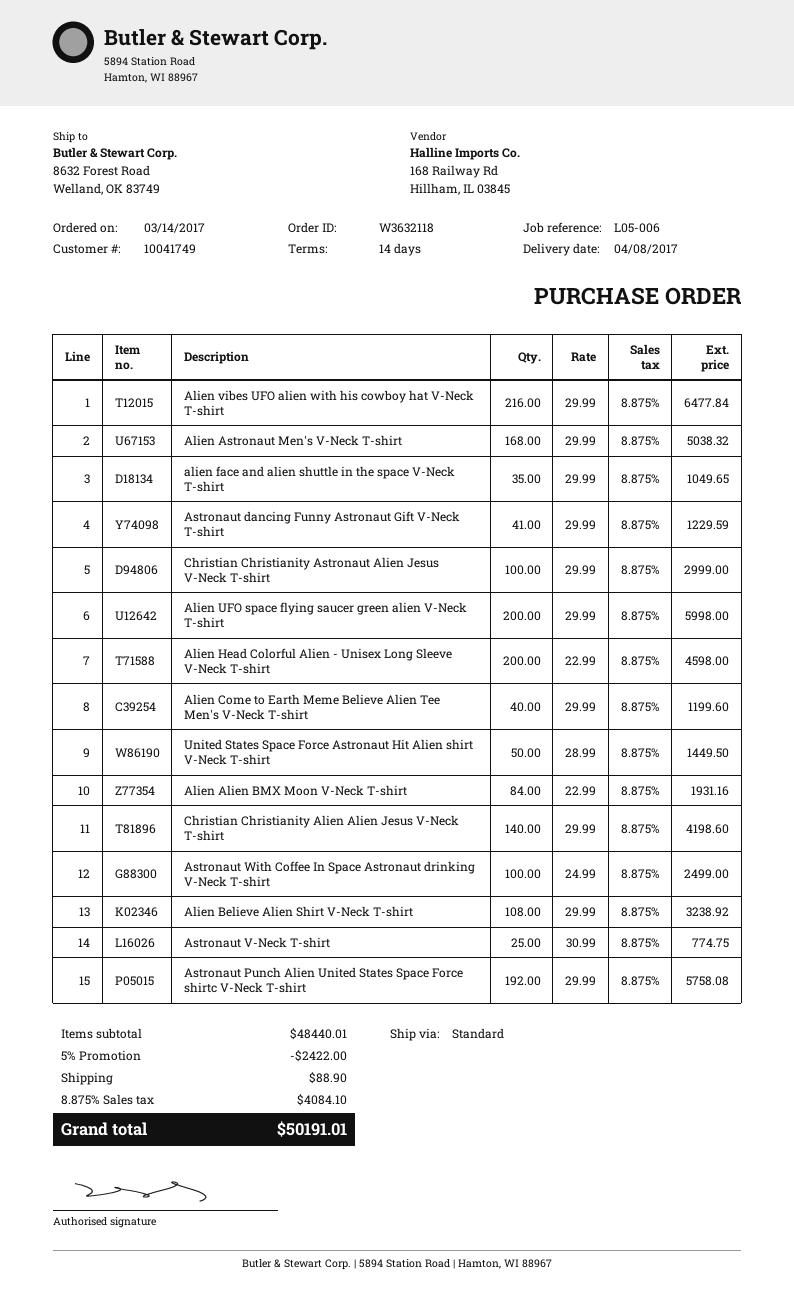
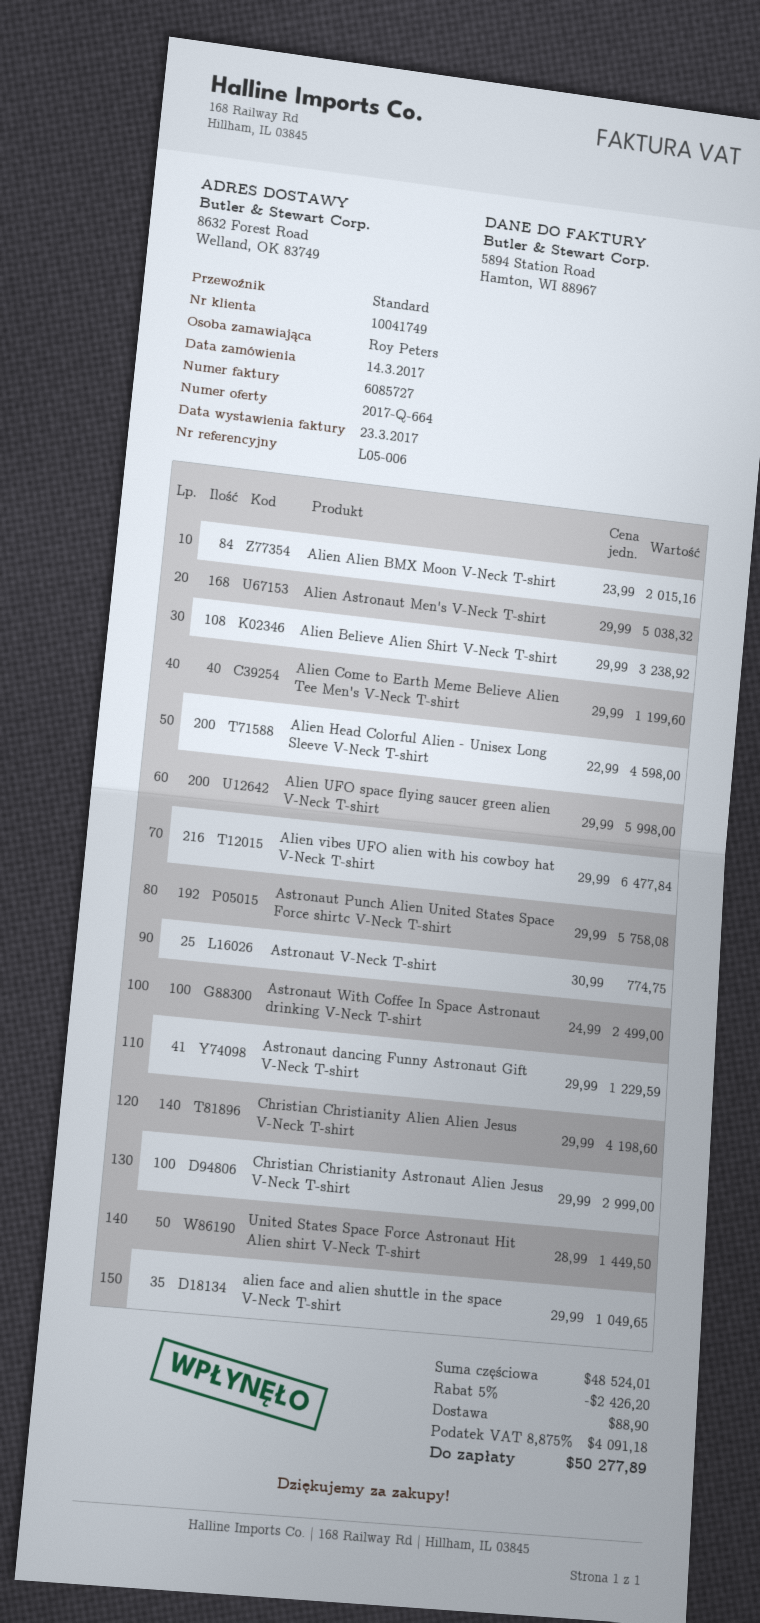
Alien Alien BMX Moon V-Neck T-shirt: 84 x 22.99 = 1931.16 -> 84 x 23.99 = 2015.16
subtotal: 48440.01 -> 48524.01
discount: 5% = 2422.00 -> 5% = 2426.20
tax: 8.875% = 4084.10 -> 8.875% = 4091.18
total: 50191.01 -> 50277.89

